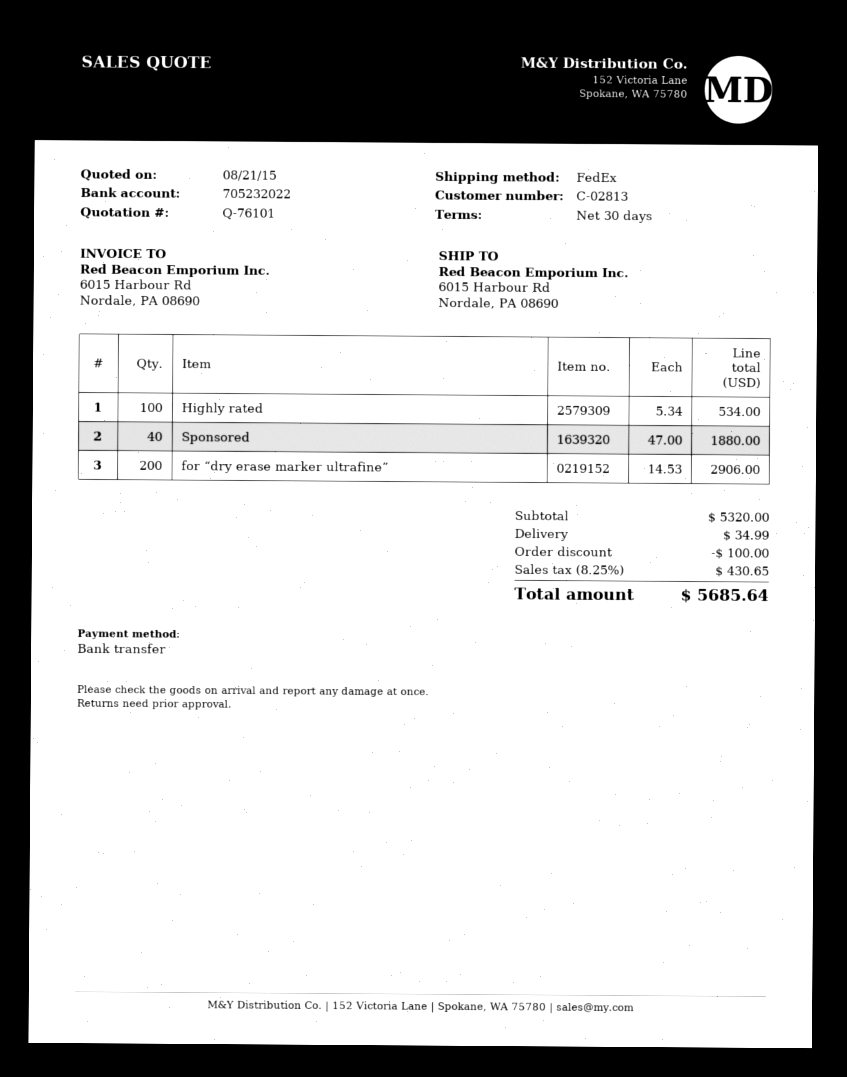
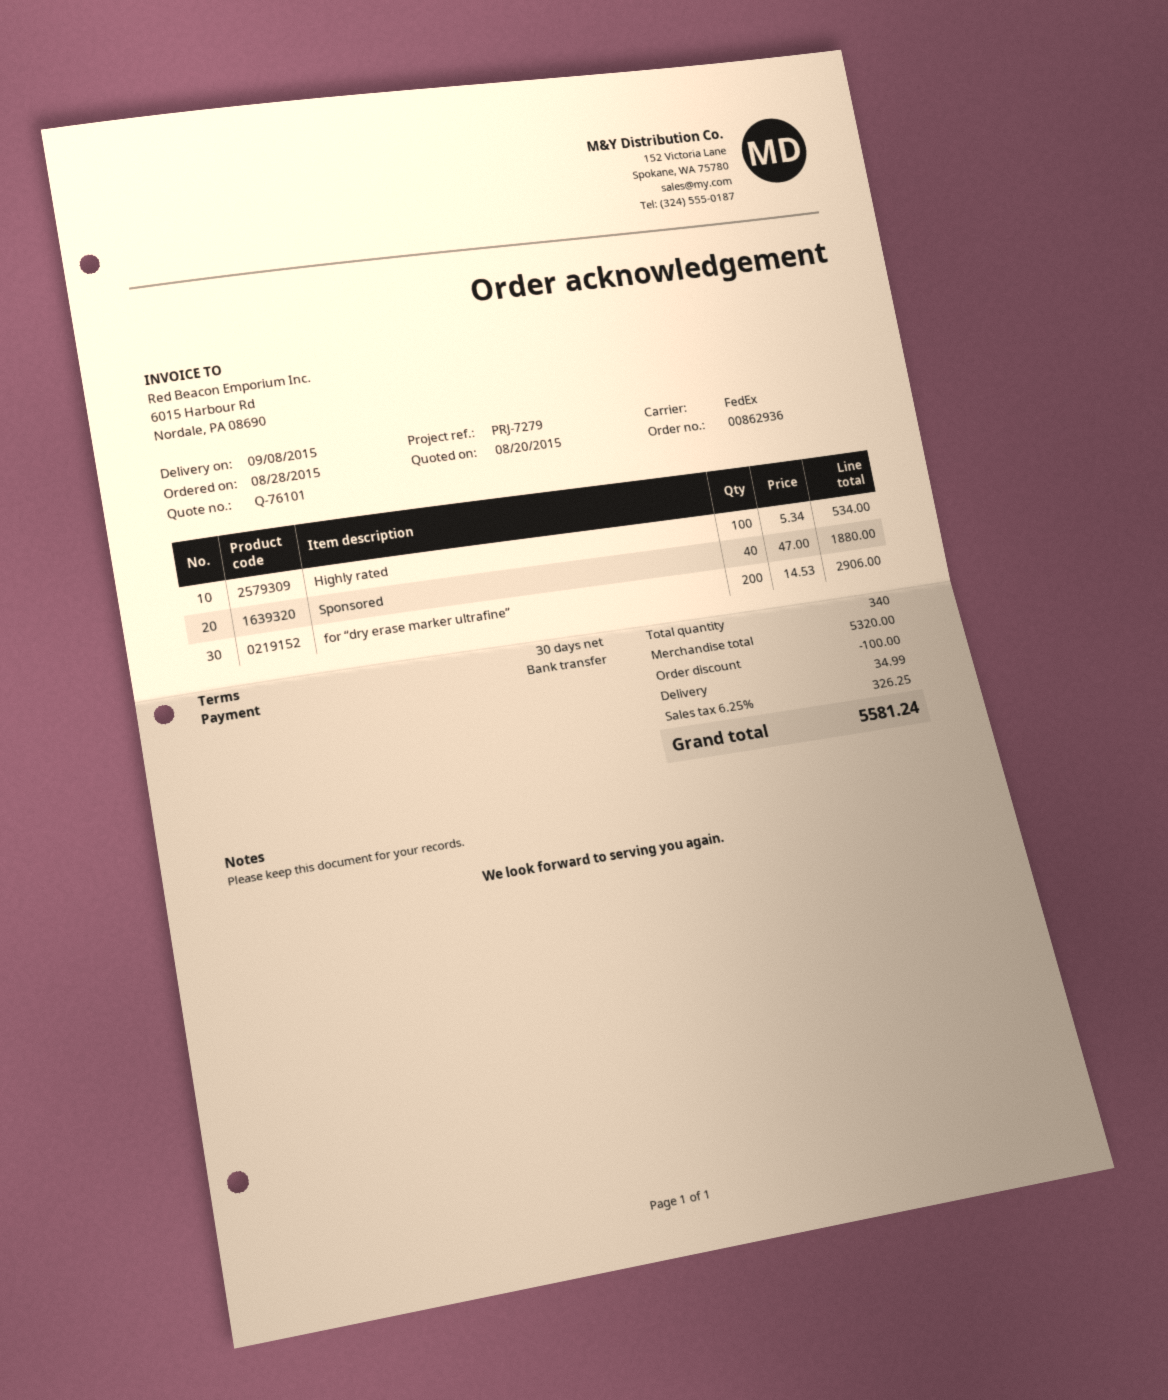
quote date: 2015-08-21 -> 2015-08-20
tax: 8.25% = 430.65 -> 6.25% = 326.25
total: 5685.64 -> 5581.24

